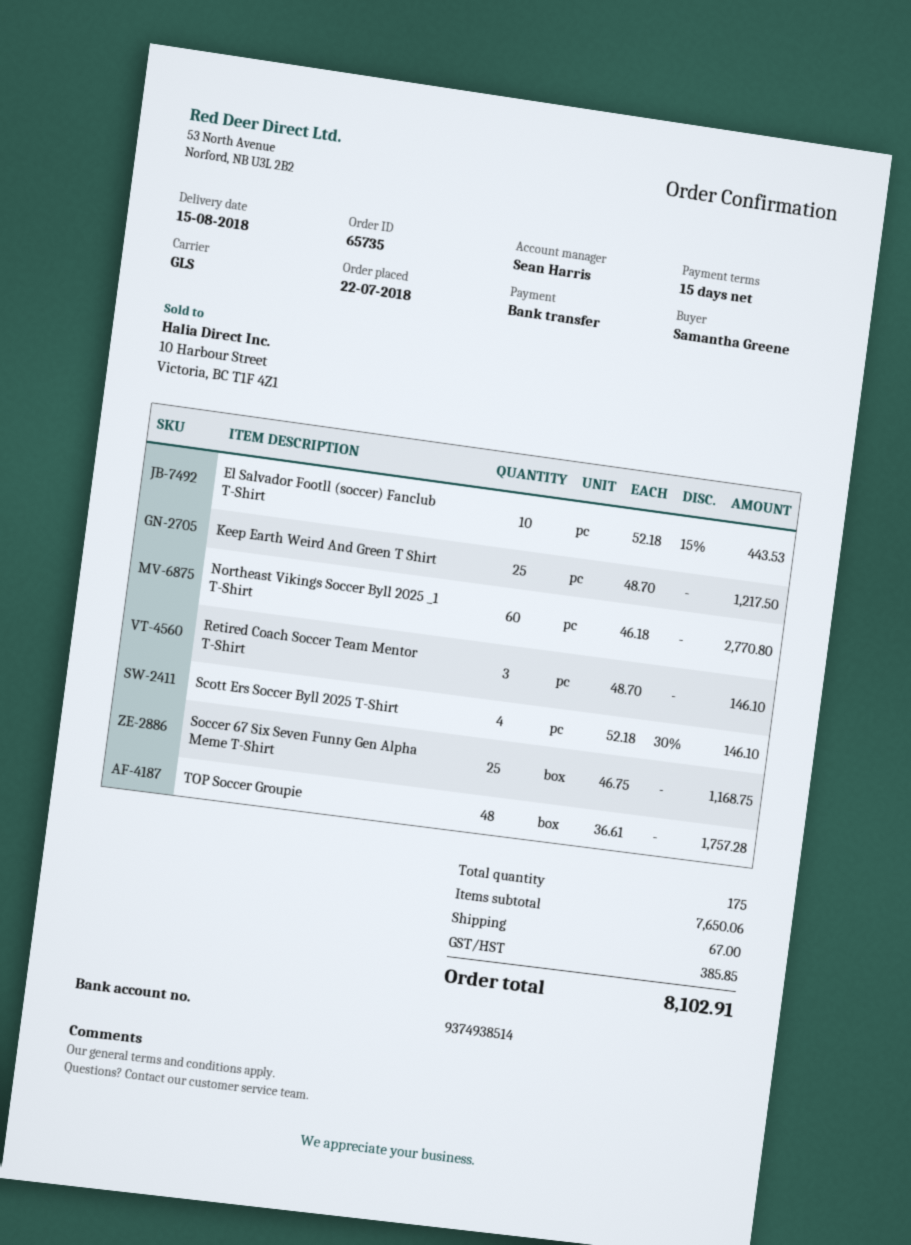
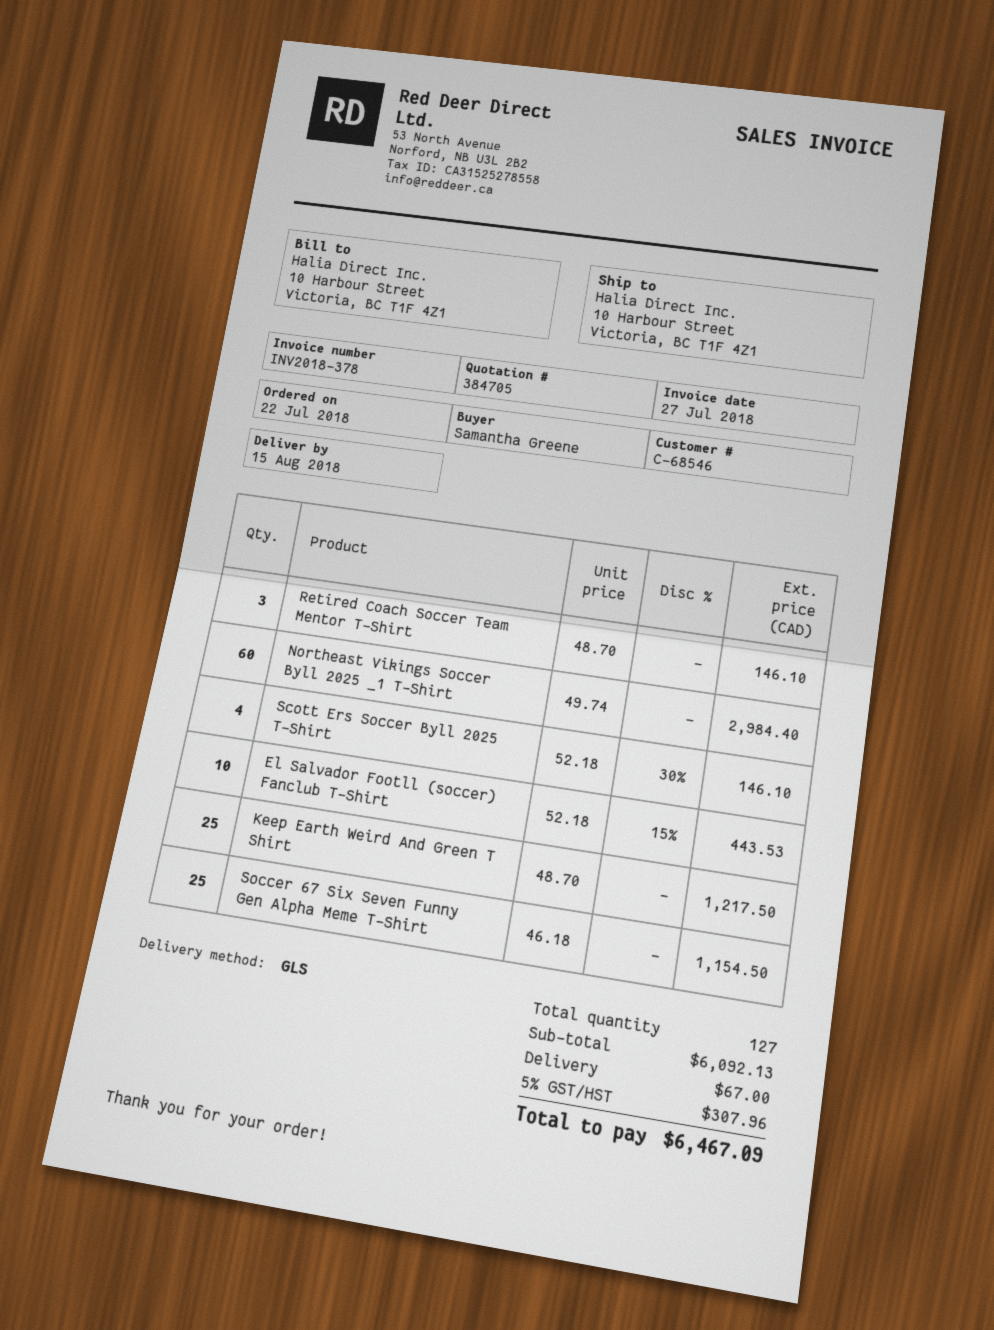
Northeast Vikings Soccer Byll 2025 _1 T-Shirt: 60 x 46.18 = 2770.80 -> 60 x 49.74 = 2984.40
Soccer 67 Six Seven Funny Gen Alpha Meme T-Shirt: 25 x 46.75 = 1168.75 -> 25 x 46.18 = 1154.50
TOP Soccer Groupie: 48 x 36.61 = 1757.28 -> none
total quantity: 175 -> 127
subtotal: 7650.06 -> 6092.13
tax: 385.85 -> 307.96
total: 8102.91 -> 6467.09

